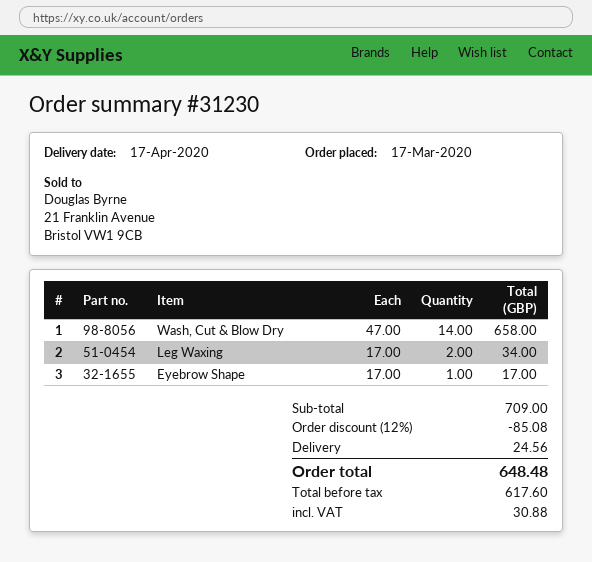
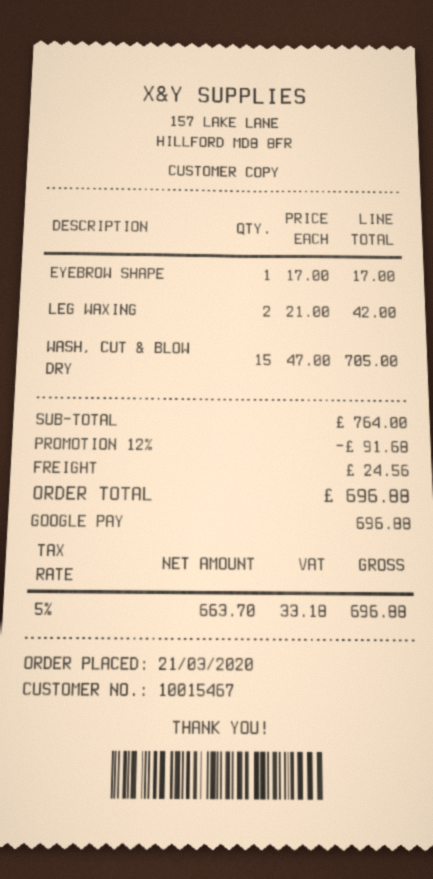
order date: 2020-03-17 -> 2020-03-21
Wash, Cut & Blow Dry: 14 x 47.00 = 658.00 -> 15 x 47.00 = 705.00
Leg Waxing: 2 x 17.00 = 34.00 -> 2 x 21.00 = 42.00
subtotal: 709.00 -> 764.00
discount: 12% = 85.08 -> 12% = 91.68
net: 617.60 -> 663.70
tax: 30.88 -> 33.18
total: 648.48 -> 696.88

